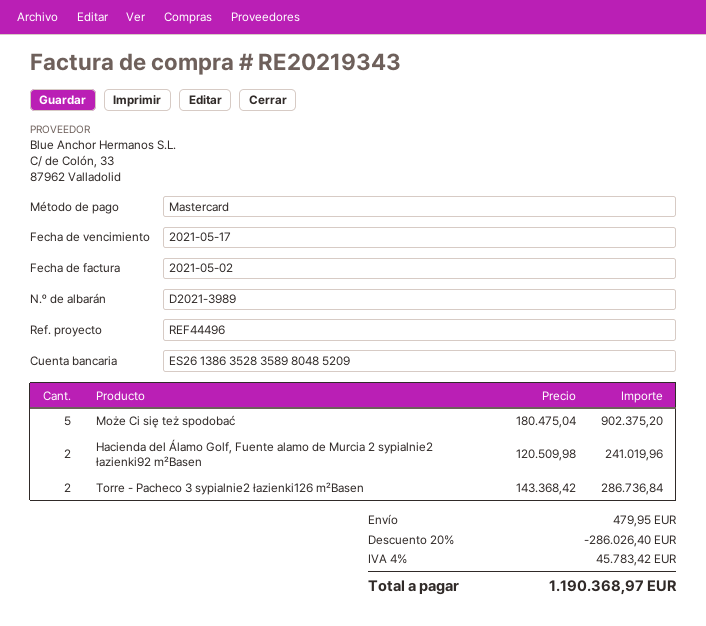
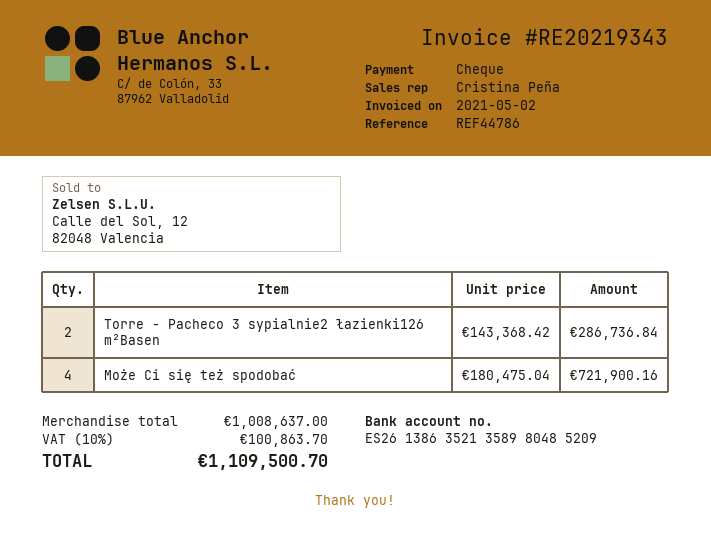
reference: REF44496 -> REF44786
payment method: Mastercard -> cheque
bank account: ES2613863528358980485209 -> ES2613863521358980485209
Może Ci się też spodobać: 5 x 180475.04 = 902375.20 -> 4 x 180475.04 = 721900.16
Hacienda del Álamo Golf, Fuente alamo de Murcia 2 sypialnie2 łazienki92 m²Basen: 2 x 120509.98 = 241019.96 -> none
discount: 20% = 286026.40 -> none
shipping: 479.95 -> none
tax: 4% = 45783.42 -> 10% = 100863.70
total: 1190368.97 -> 1109500.70

